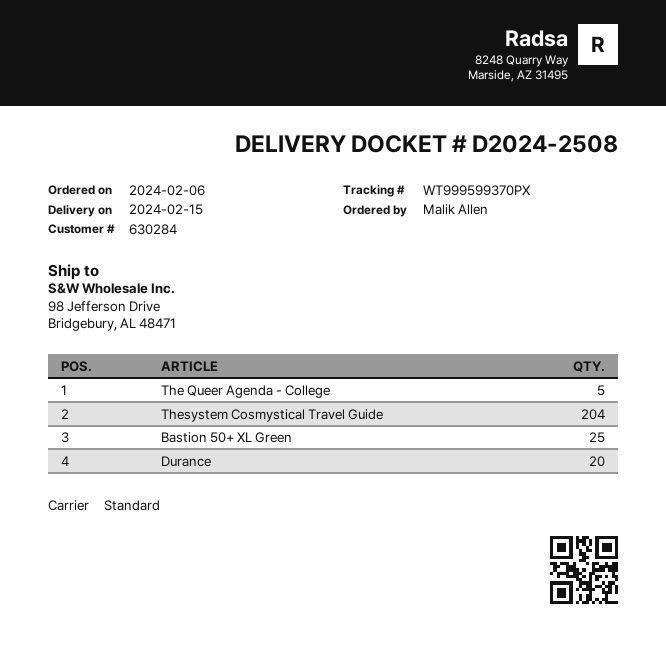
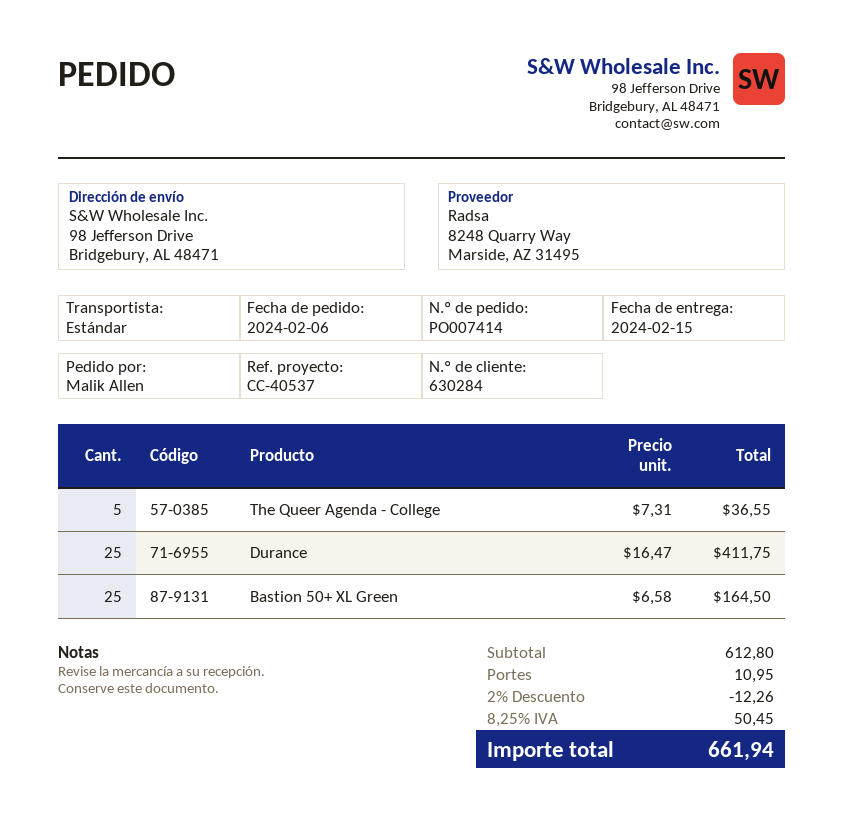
Thesystem Cosmystical Travel Guide: 204 -> none
Durance: 20 -> 25

